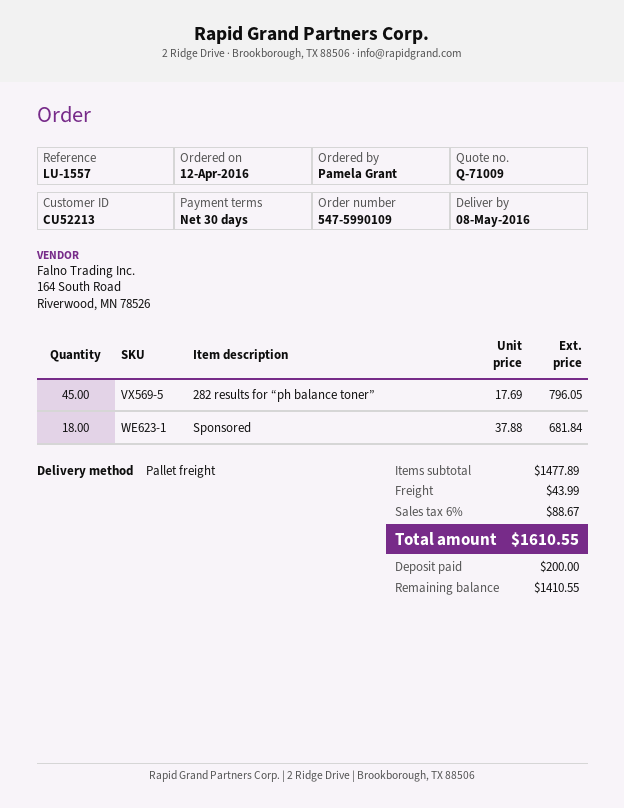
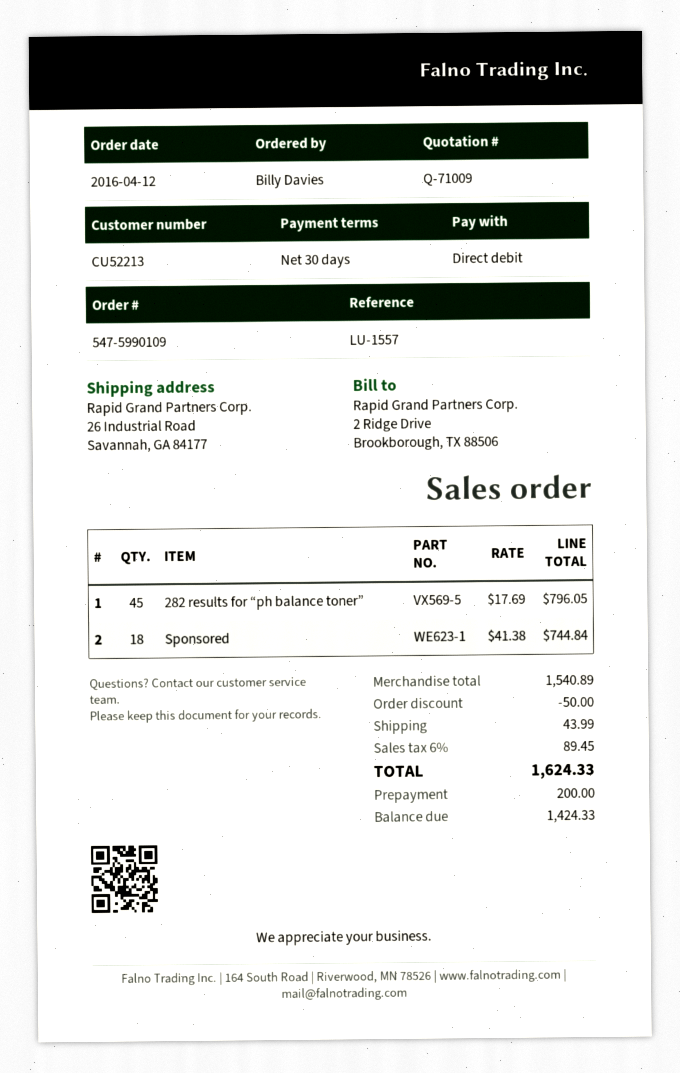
ordered by: Pamela Grant -> Billy Davies
Sponsored: 18 x 37.88 = 681.84 -> 18 x 41.38 = 744.84
subtotal: 1477.89 -> 1540.89
discount: none -> 50.00
tax: 6% = 88.67 -> 6% = 89.45
total: 1610.55 -> 1624.33
balance: 1410.55 -> 1424.33

